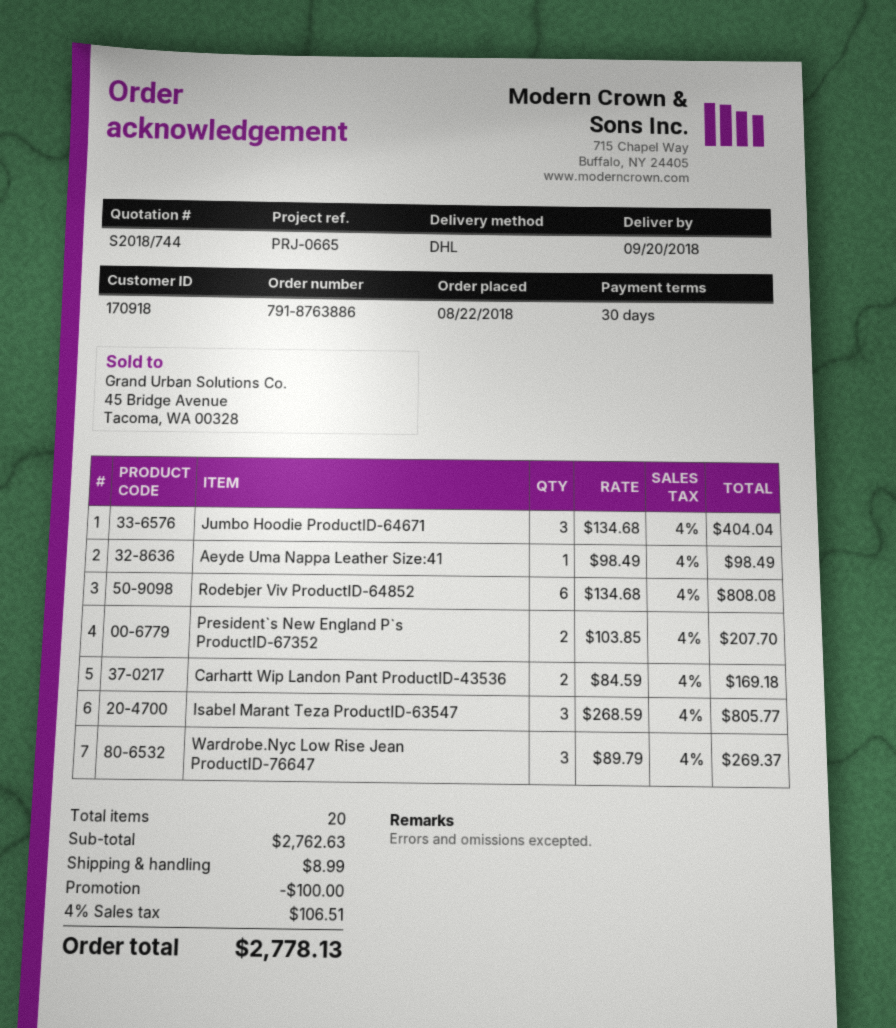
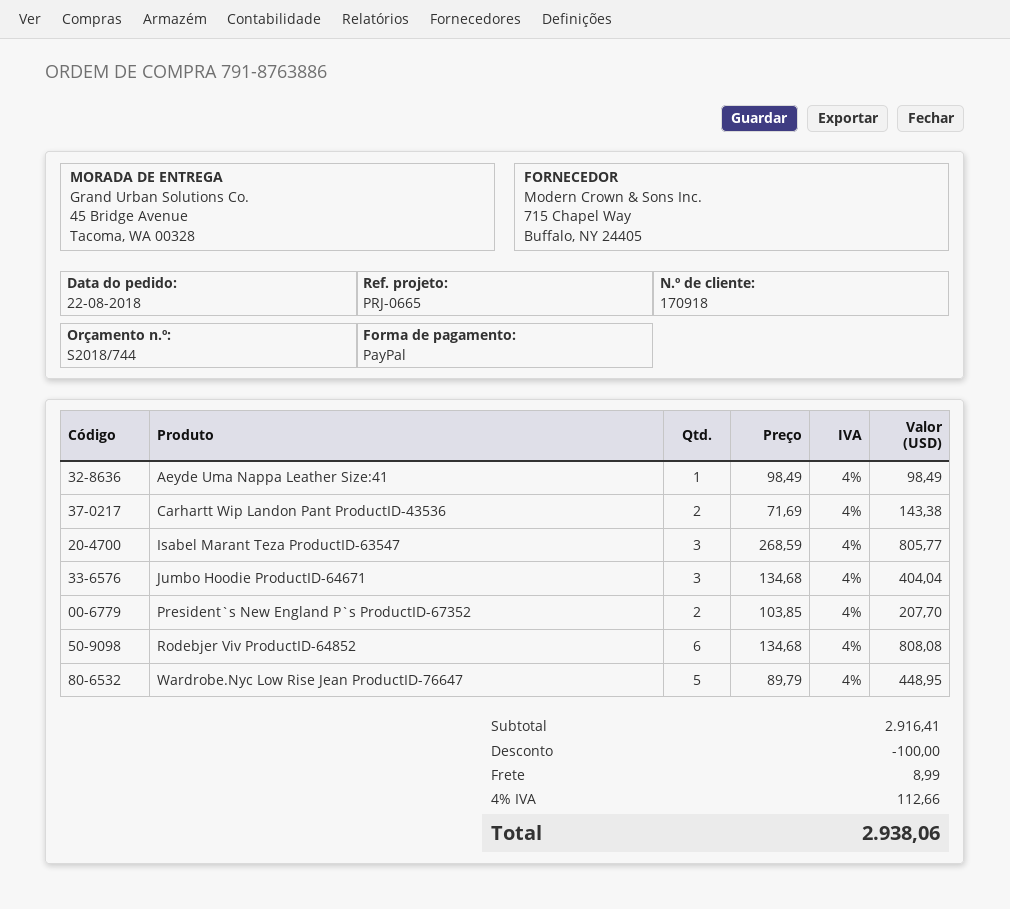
Carhartt Wip Landon Pant ProductID-43536: 2 x 84.59 = 169.18 -> 2 x 71.69 = 143.38
Wardrobe.Nyc Low Rise Jean ProductID-76647: 3 x 89.79 = 269.37 -> 5 x 89.79 = 448.95
subtotal: 2762.63 -> 2916.41
tax: 4% = 106.51 -> 4% = 112.66
total: 2778.13 -> 2938.06

